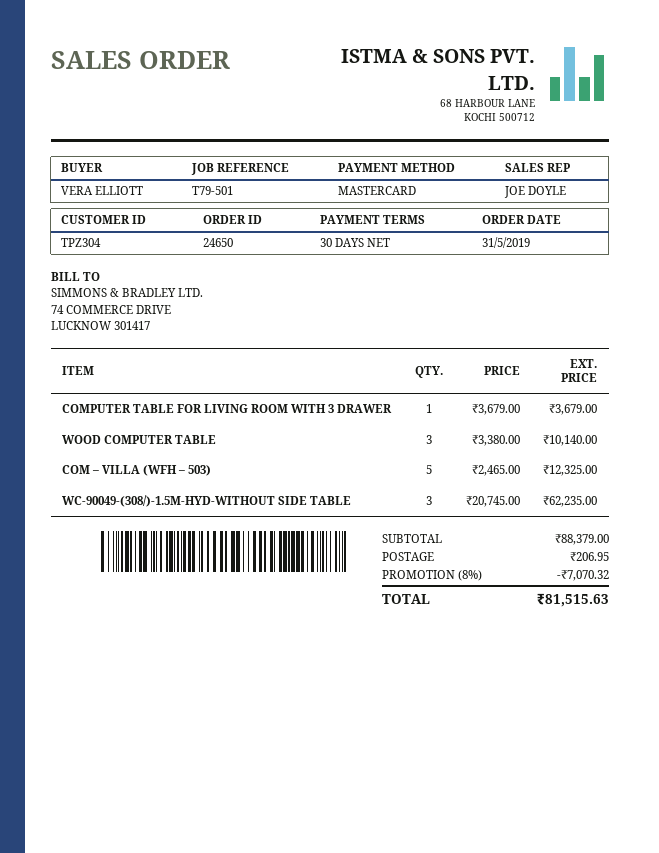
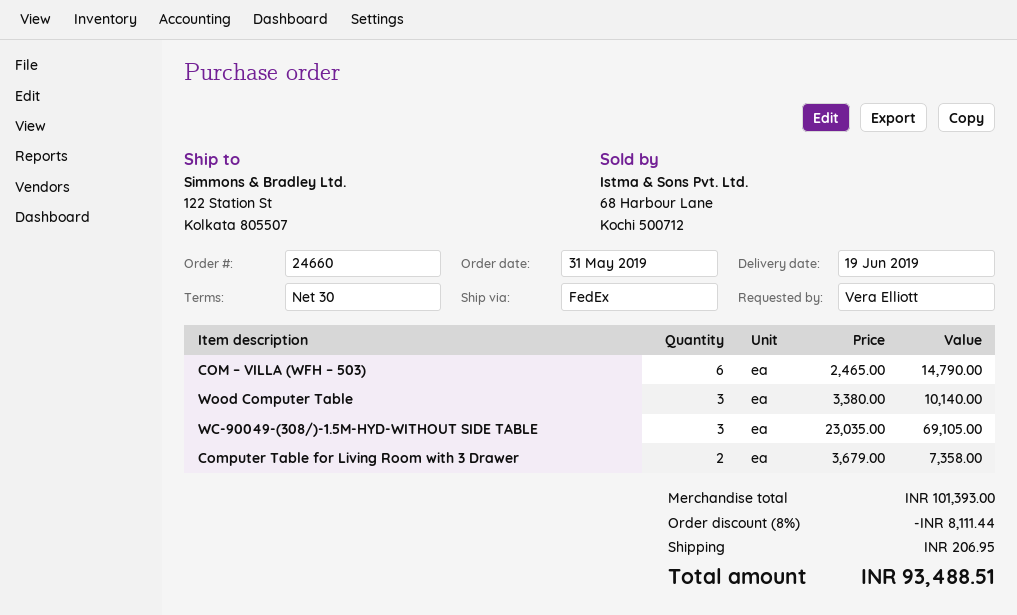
order number: 24650 -> 24660
COMPUTER TABLE FOR LIVING ROOM WITH 3 DRAWER: 1 x 3679.00 = 3679.00 -> 2 x 3679.00 = 7358.00
COM – VILLA (WFH – 503): 5 x 2465.00 = 12325.00 -> 6 x 2465.00 = 14790.00
WC-90049-(308/)-1.5M-HYD-WITHOUT SIDE TABLE: 3 x 20745.00 = 62235.00 -> 3 x 23035.00 = 69105.00
subtotal: 88379.00 -> 101393.00
discount: 8% = 7070.32 -> 8% = 8111.44
total: 81515.63 -> 93488.51

